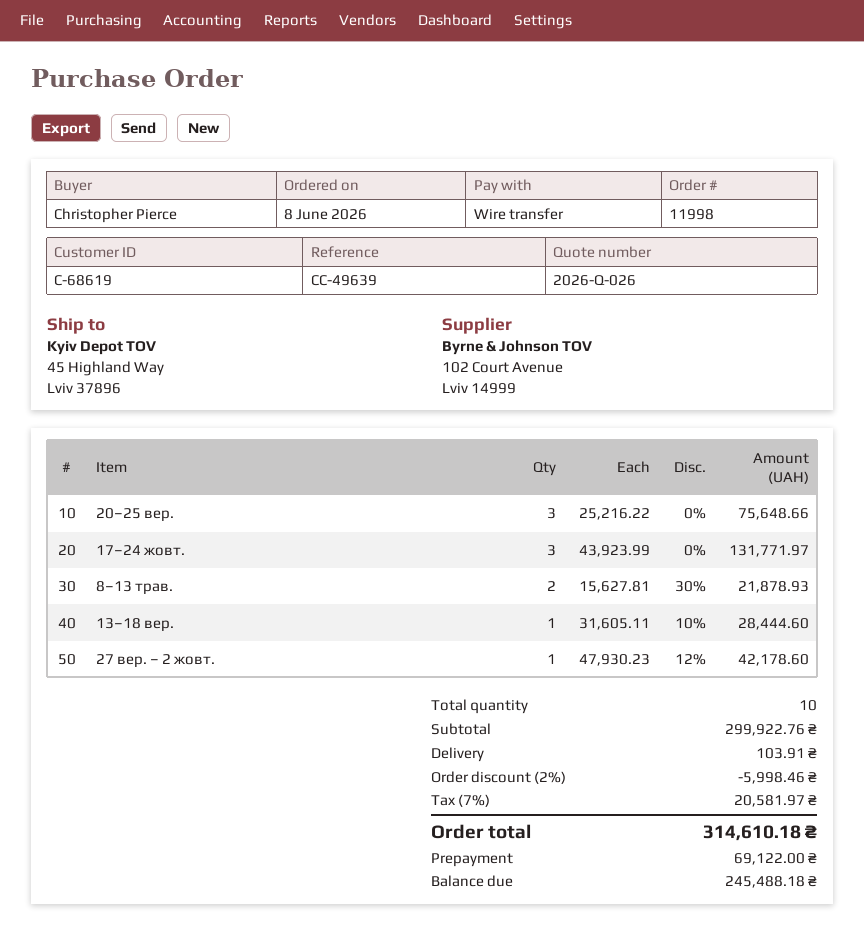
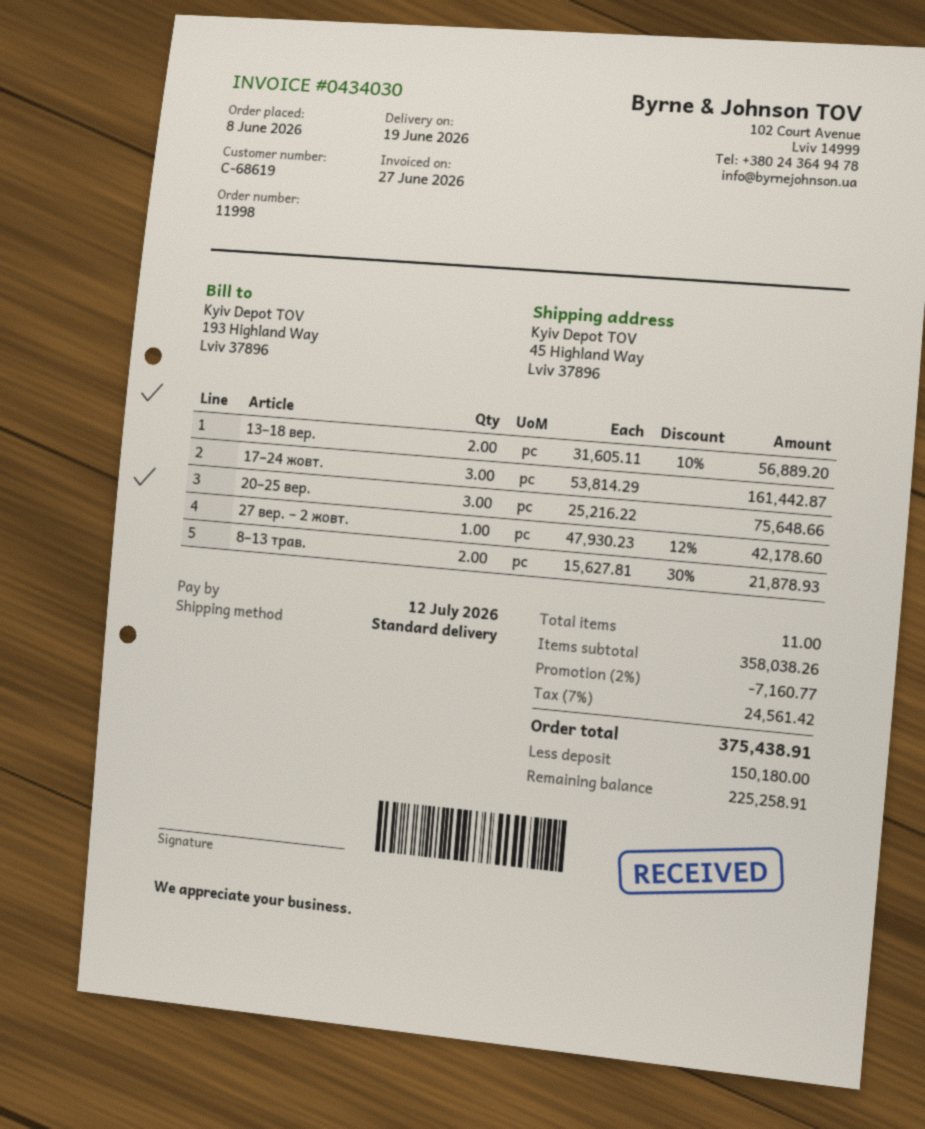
17–24 жовт.: 3 x 43923.99 = 131771.97 -> 3 x 53814.29 = 161442.87
13–18 вер.: 1 x 31605.11 - 10% = 28444.60 -> 2 x 31605.11 - 10% = 56889.20
total quantity: 10 -> 11
subtotal: 299922.76 -> 358038.26
discount: 2% = 5998.46 -> 2% = 7160.77
shipping: 103.91 -> none
tax: 7% = 20581.97 -> 7% = 24561.42
total: 314610.18 -> 375438.91
deposit: 69122.00 -> 150180.00
balance: 245488.18 -> 225258.91

